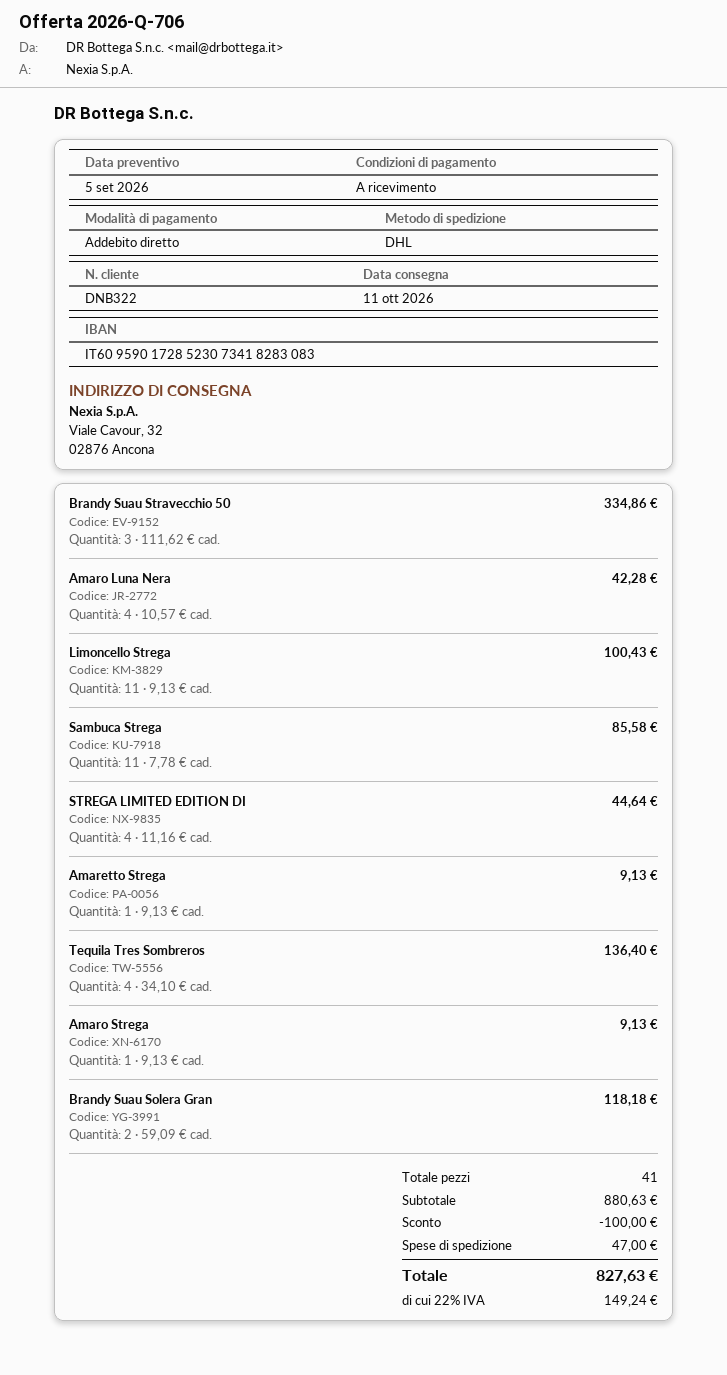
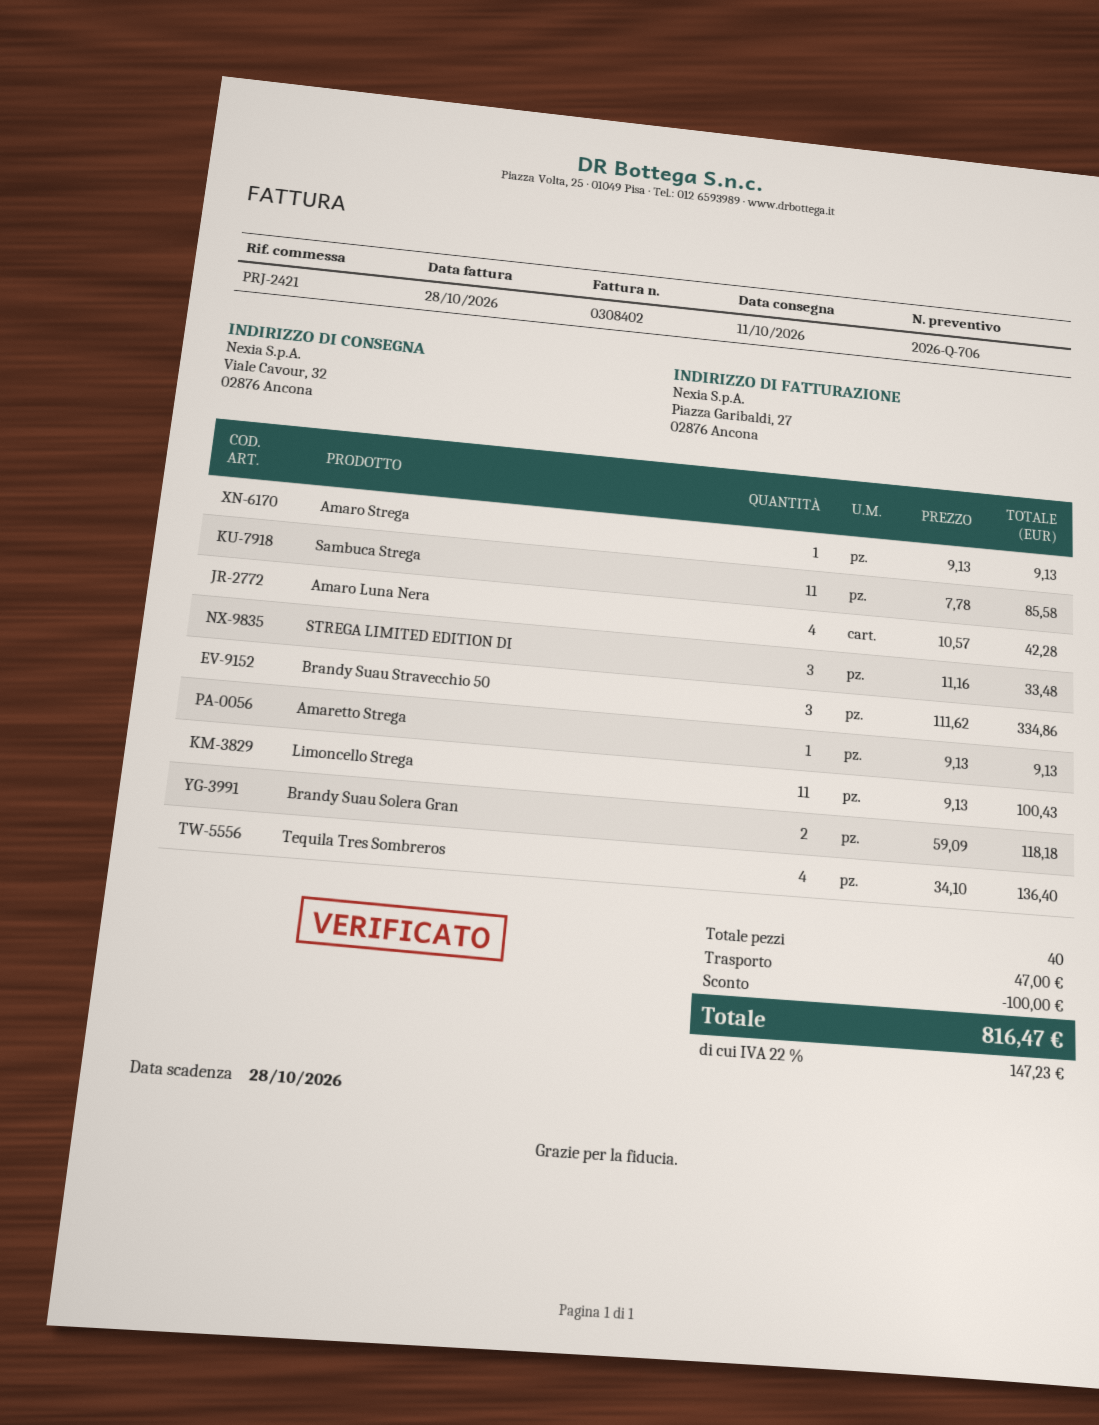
STREGA LIMITED EDITION DI: 4 x 11.16 = 44.64 -> 3 x 11.16 = 33.48
total quantity: 41 -> 40
tax: 22% = 149.24 -> 22% = 147.23
total: 827.63 -> 816.47

